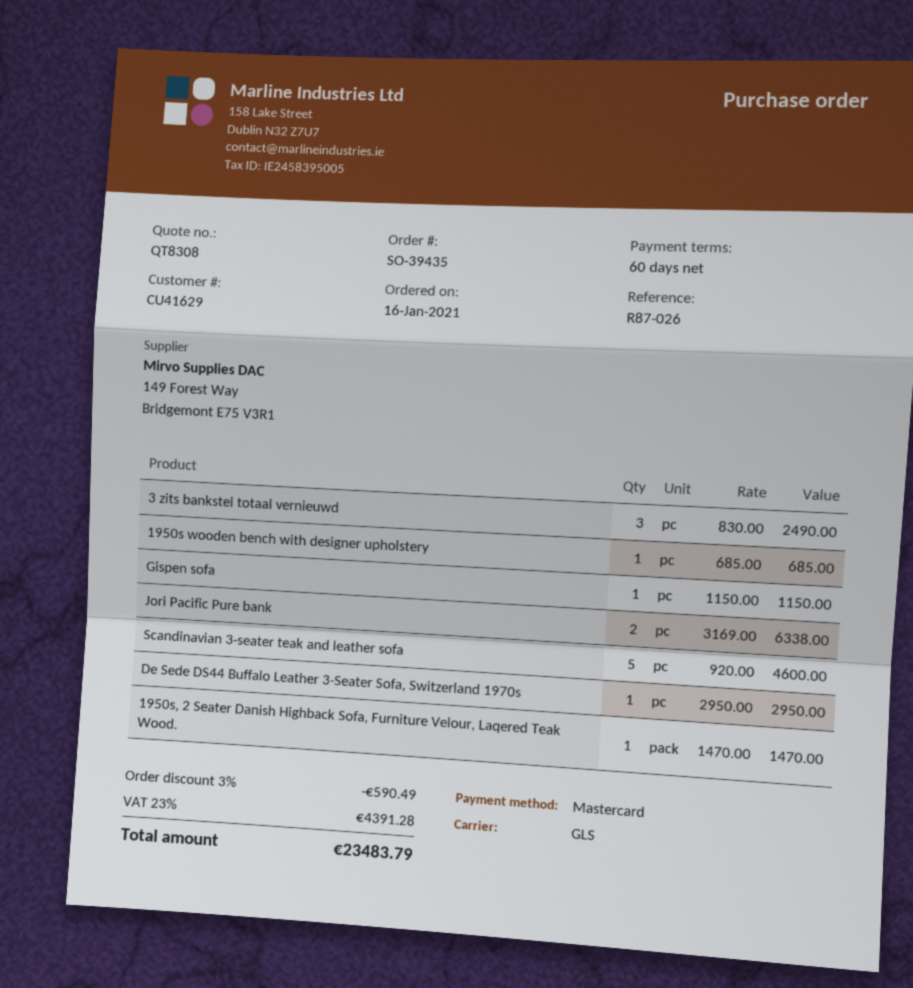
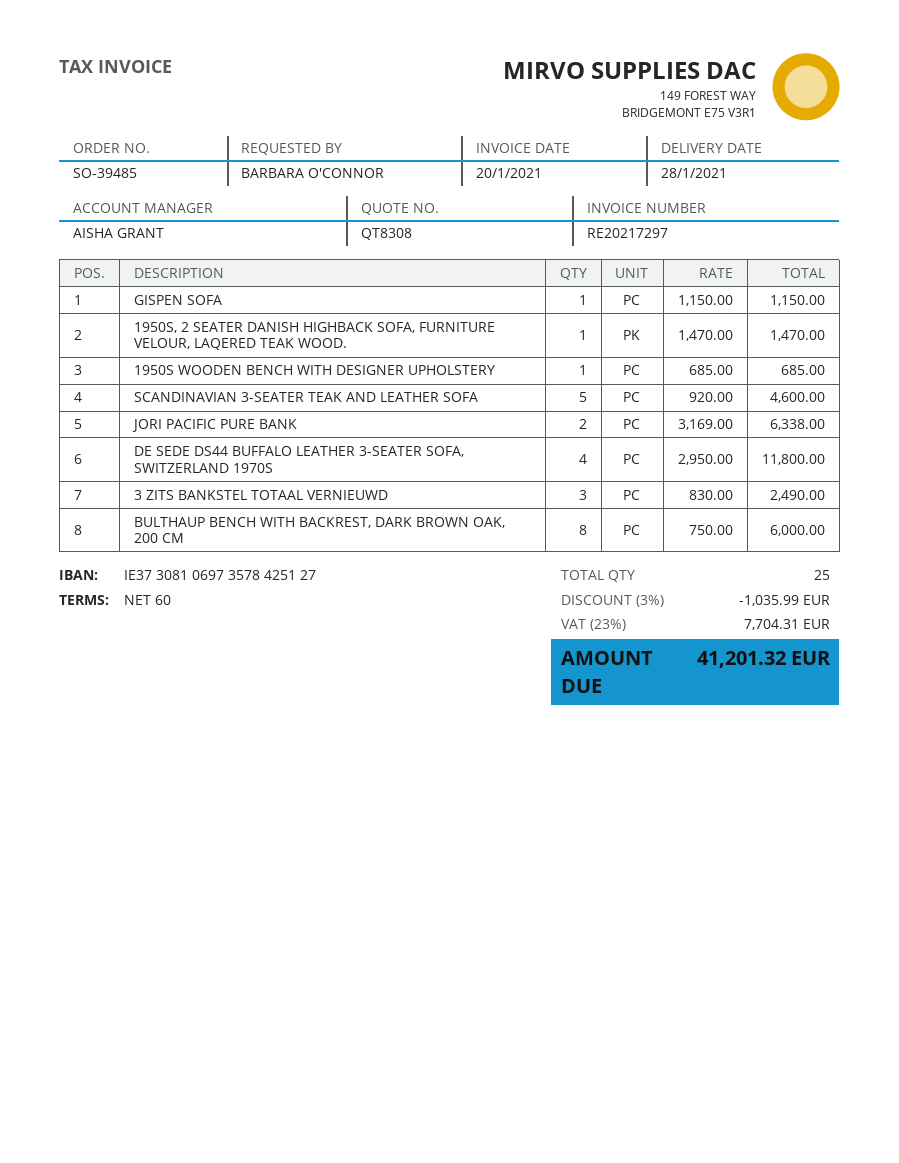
order number: SO-39435 -> SO-39485
De Sede DS44 Buffalo Leather 3-Seater Sofa, Switzerland 1970s: 1 x 2950.00 = 2950.00 -> 4 x 2950.00 = 11800.00
BULTHAUP BENCH WITH BACKREST, DARK BROWN OAK, 200 CM: none -> 8 x 750.00 = 6000.00
discount: 3% = 590.49 -> 3% = 1035.99
tax: 23% = 4391.28 -> 23% = 7704.31
total: 23483.79 -> 41201.32

